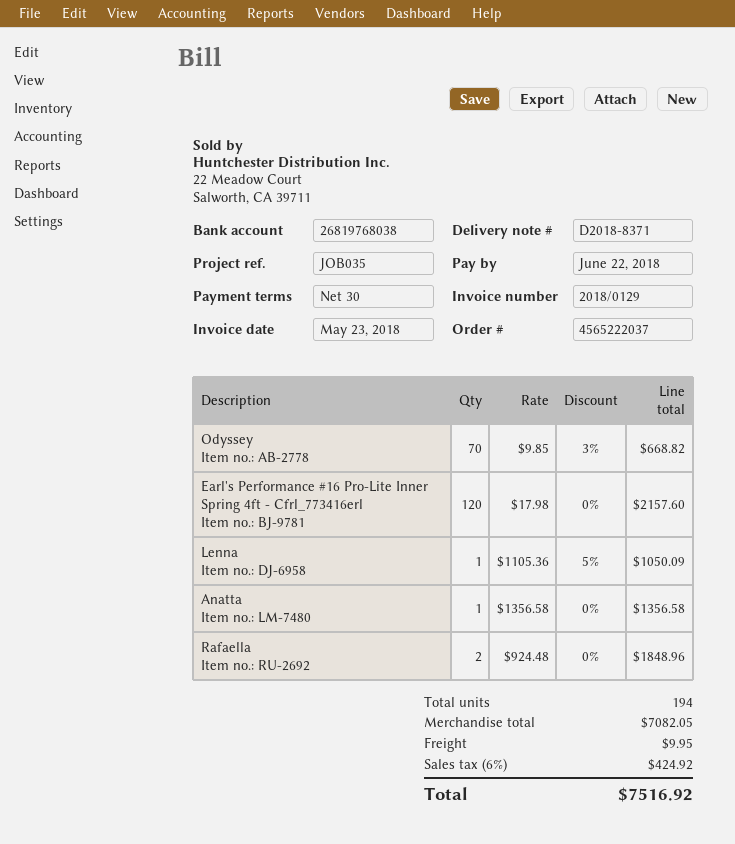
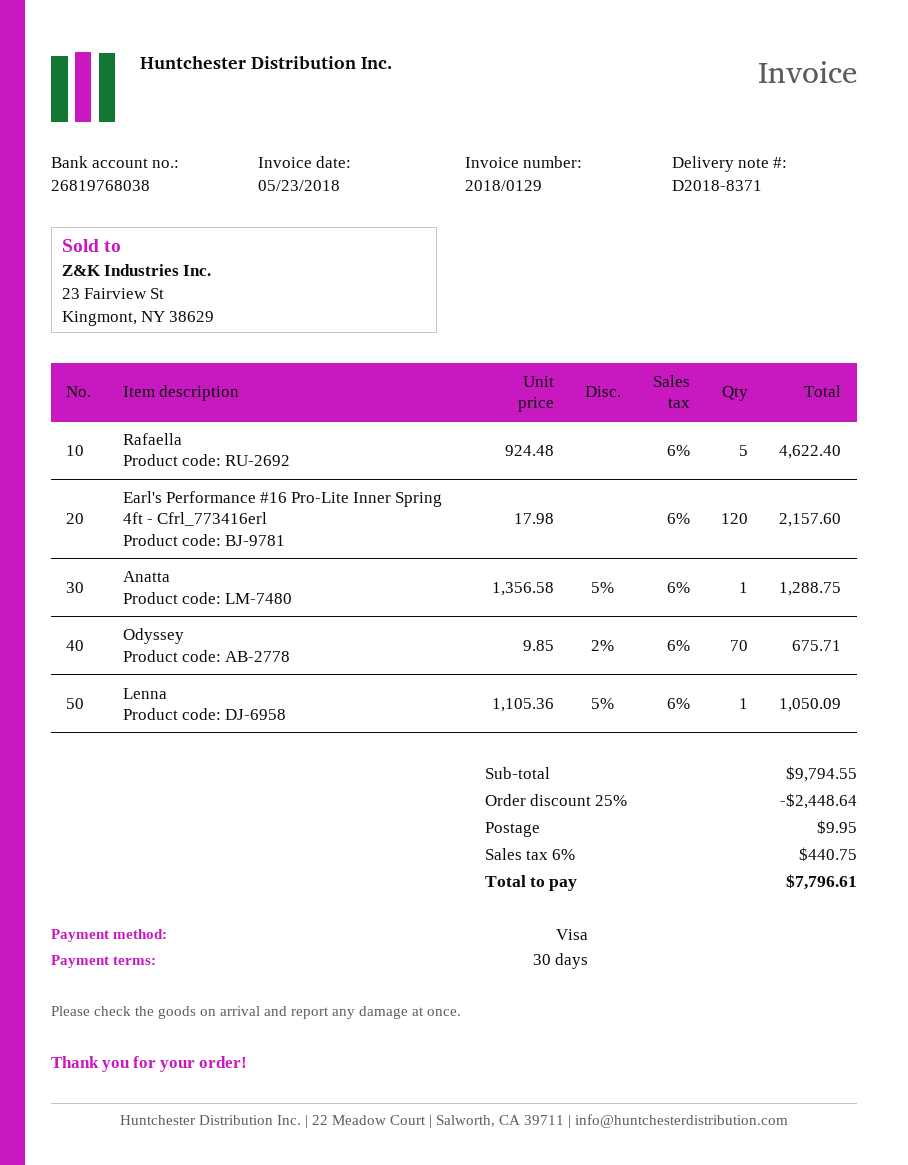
Odyssey: 70 x 9.85 - 3% = 668.82 -> 70 x 9.85 - 2% = 675.71
Anatta: 1 x 1356.58 = 1356.58 -> 1 x 1356.58 - 5% = 1288.75
Rafaella: 2 x 924.48 = 1848.96 -> 5 x 924.48 = 4622.40
subtotal: 7082.05 -> 9794.55
discount: none -> 25% = 2448.64
tax: 6% = 424.92 -> 6% = 440.75
total: 7516.92 -> 7796.61

